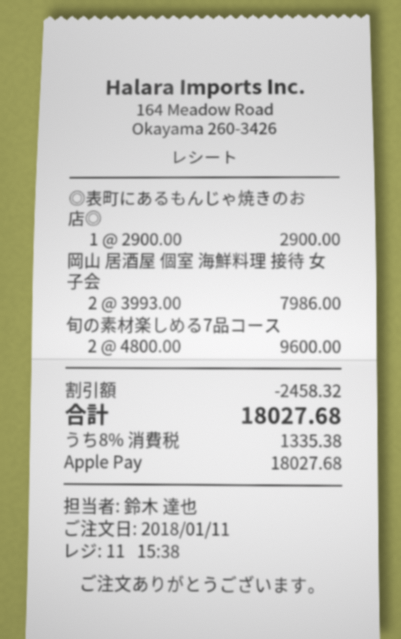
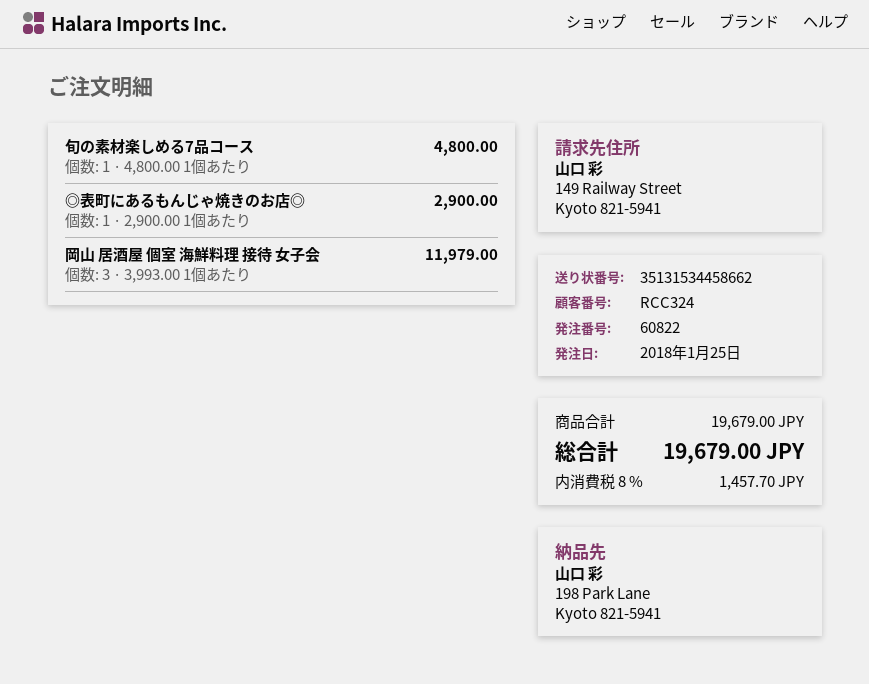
order date: 2018-01-11 -> 2018-01-25
岡山 居酒屋 個室 海鮮料理 接待 女子会: 2 x 3993.00 = 7986.00 -> 3 x 3993.00 = 11979.00
旬の素材楽しめる7品コース: 2 x 4800.00 = 9600.00 -> 1 x 4800.00 = 4800.00
discount: 2458.32 -> none
tax: 8% = 1335.38 -> 8% = 1457.70
total: 18027.68 -> 19679.00

